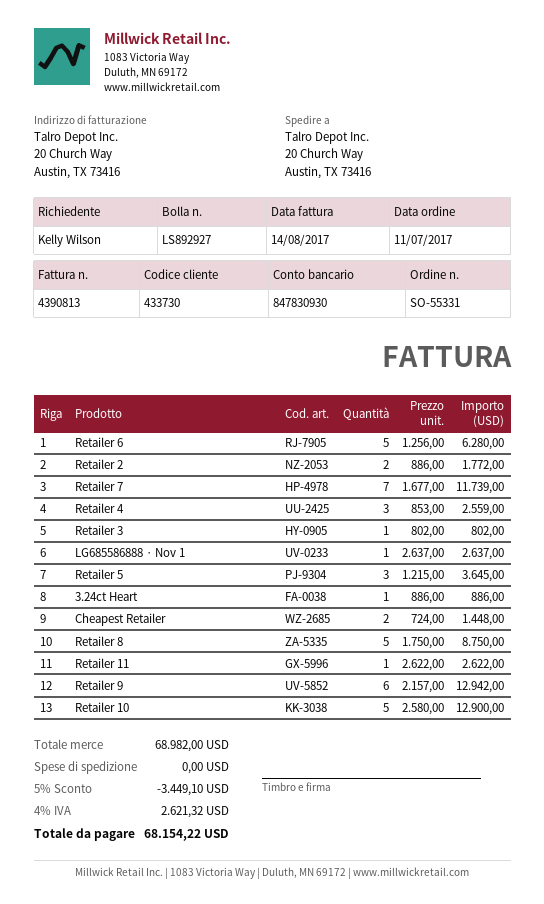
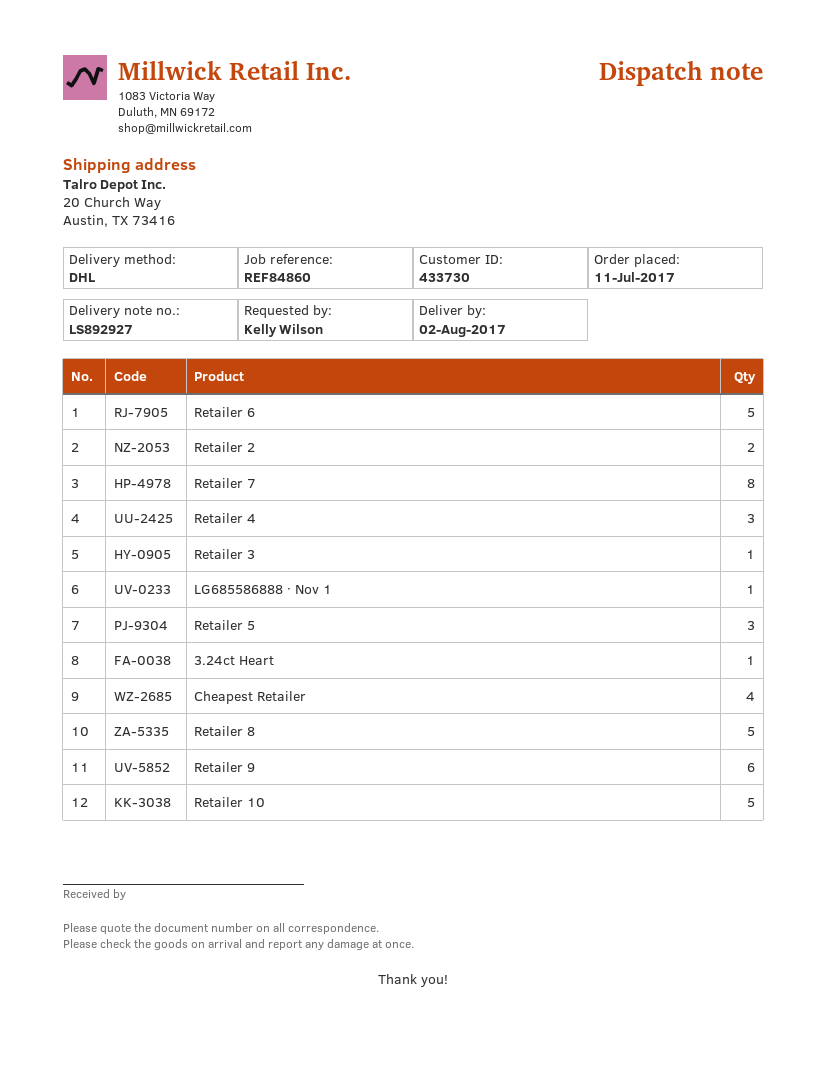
Retailer 7: 7 -> 8
Cheapest Retailer: 2 -> 4
Retailer 11: 1 -> none

